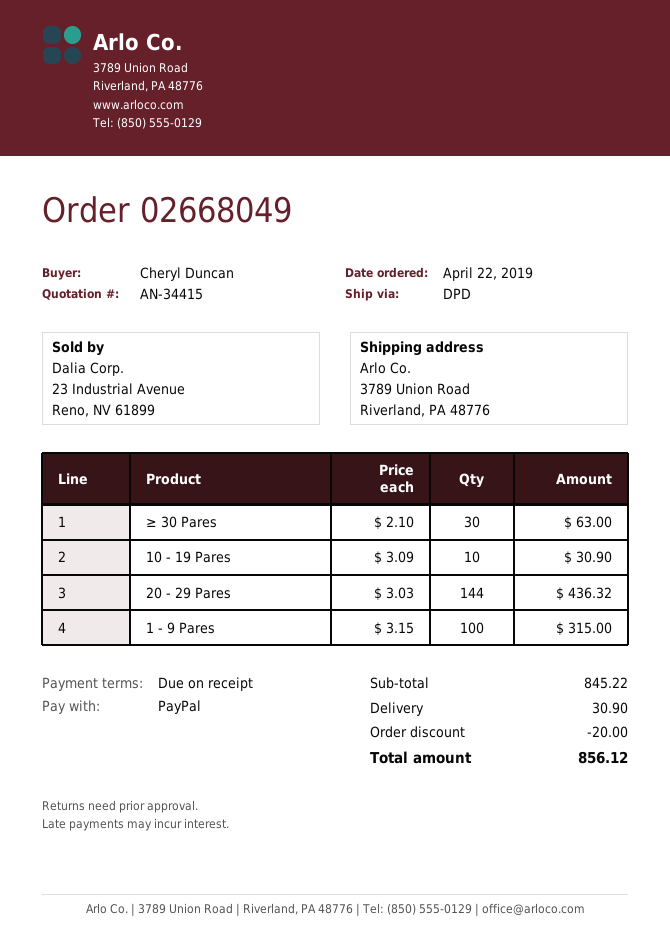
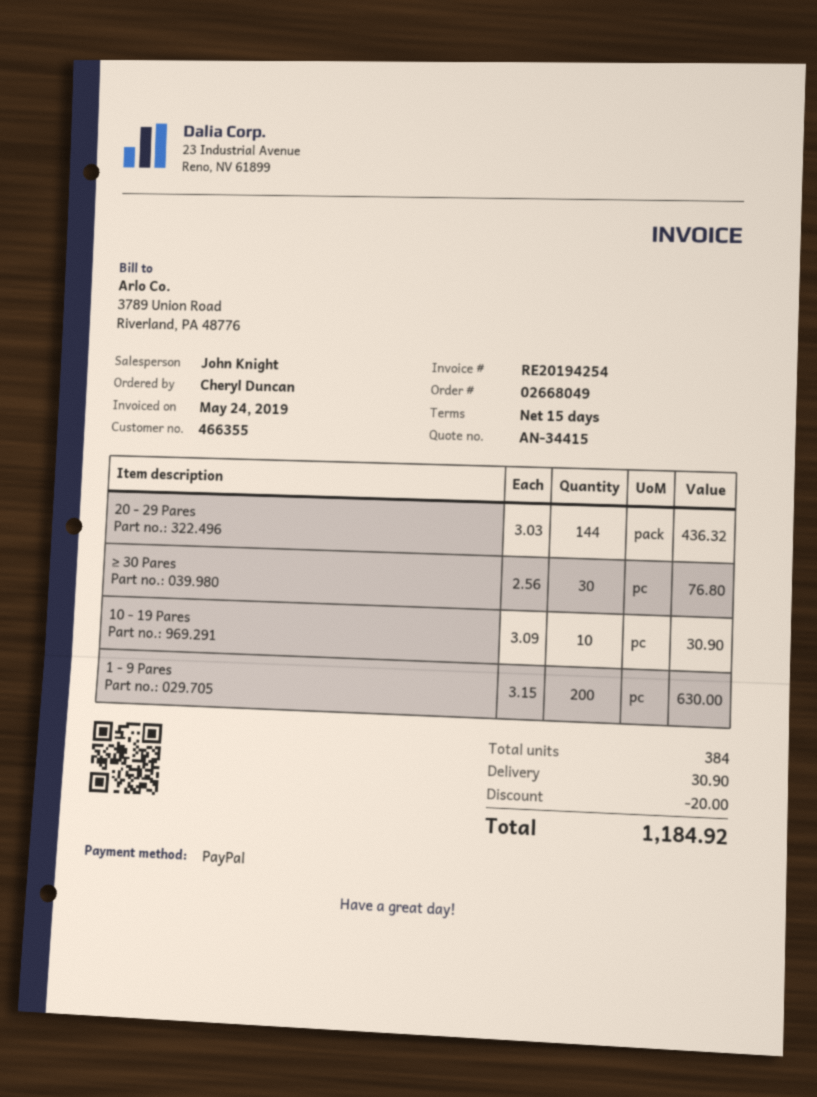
payment terms: on receipt -> 15 days
≥ 30 Pares: 30 x 2.10 = 63.00 -> 30 x 2.56 = 76.80
1 - 9 Pares: 100 x 3.15 = 315.00 -> 200 x 3.15 = 630.00
total: 856.12 -> 1184.92

